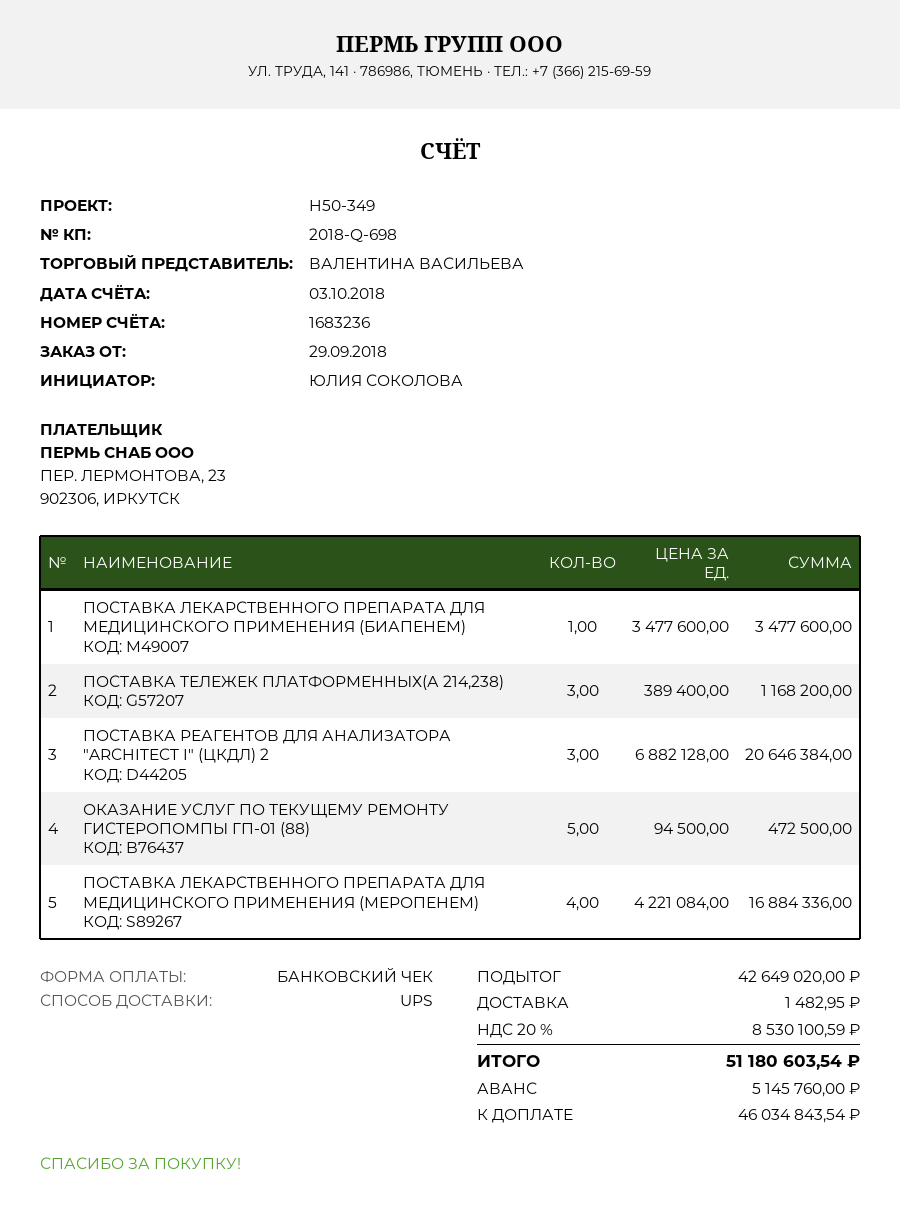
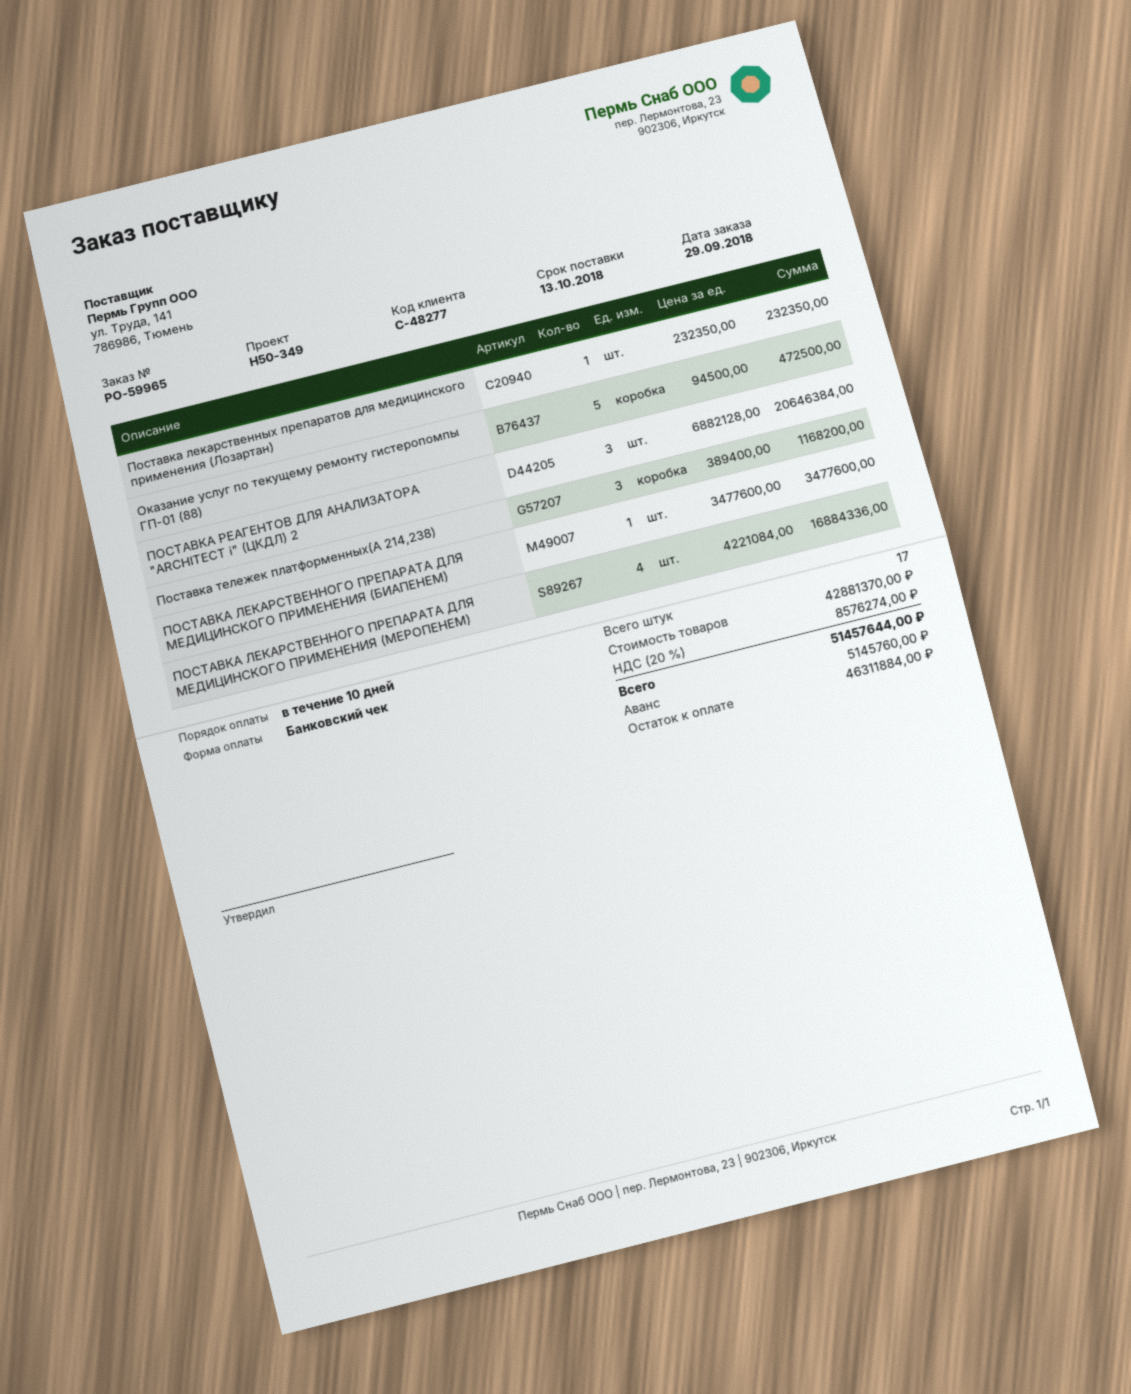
Поставка лекарственных препаратов для медицинского применения (Лозартан): none -> 1 x 232350.00 = 232350.00
subtotal: 42649020.00 -> 42881370.00
shipping: 1482.95 -> none
tax: 20% = 8530100.59 -> 20% = 8576274.00
total: 51180603.54 -> 51457644.00
balance: 46034843.54 -> 46311884.00

